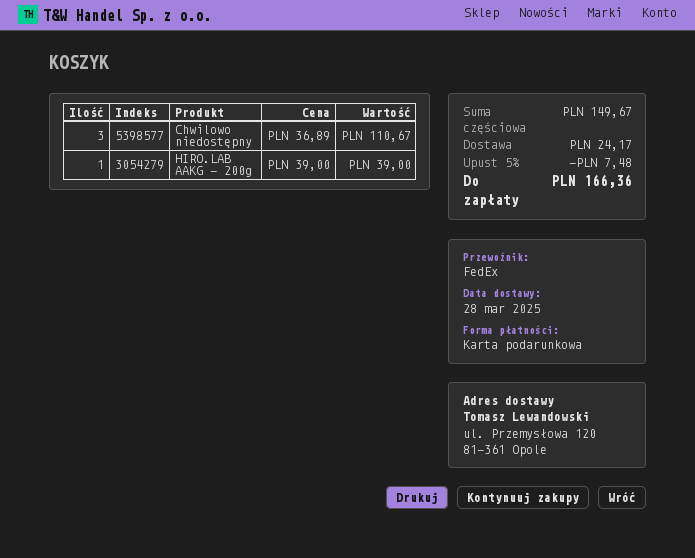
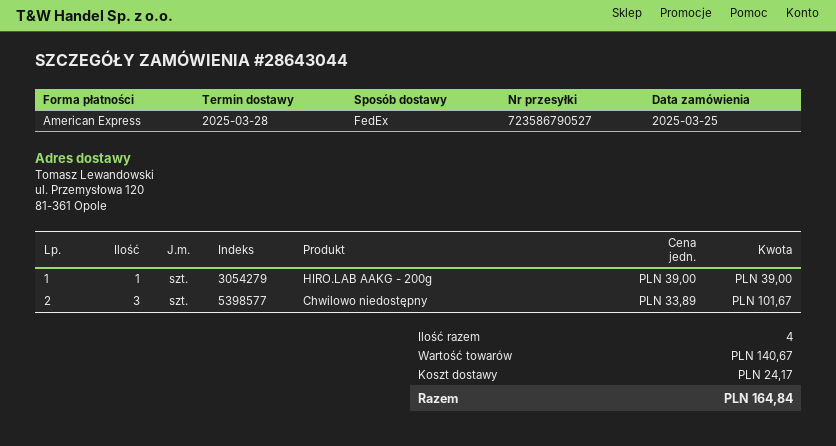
payment method: gift card -> American Express
Chwilowo niedostępny: 3 x 36.89 = 110.67 -> 3 x 33.89 = 101.67
subtotal: 149.67 -> 140.67
discount: 5% = 7.48 -> none
total: 166.36 -> 164.84

